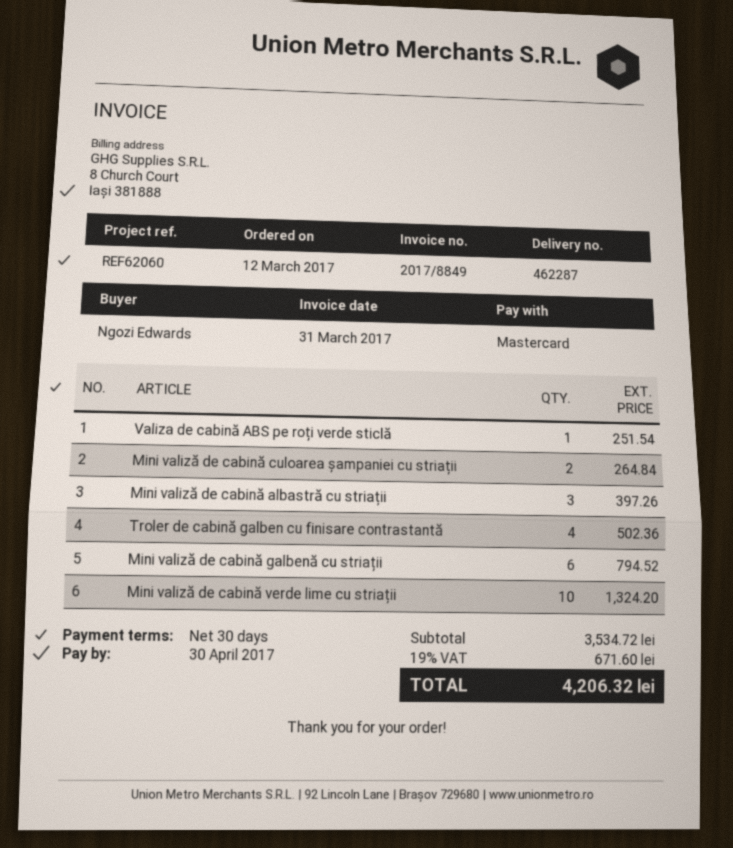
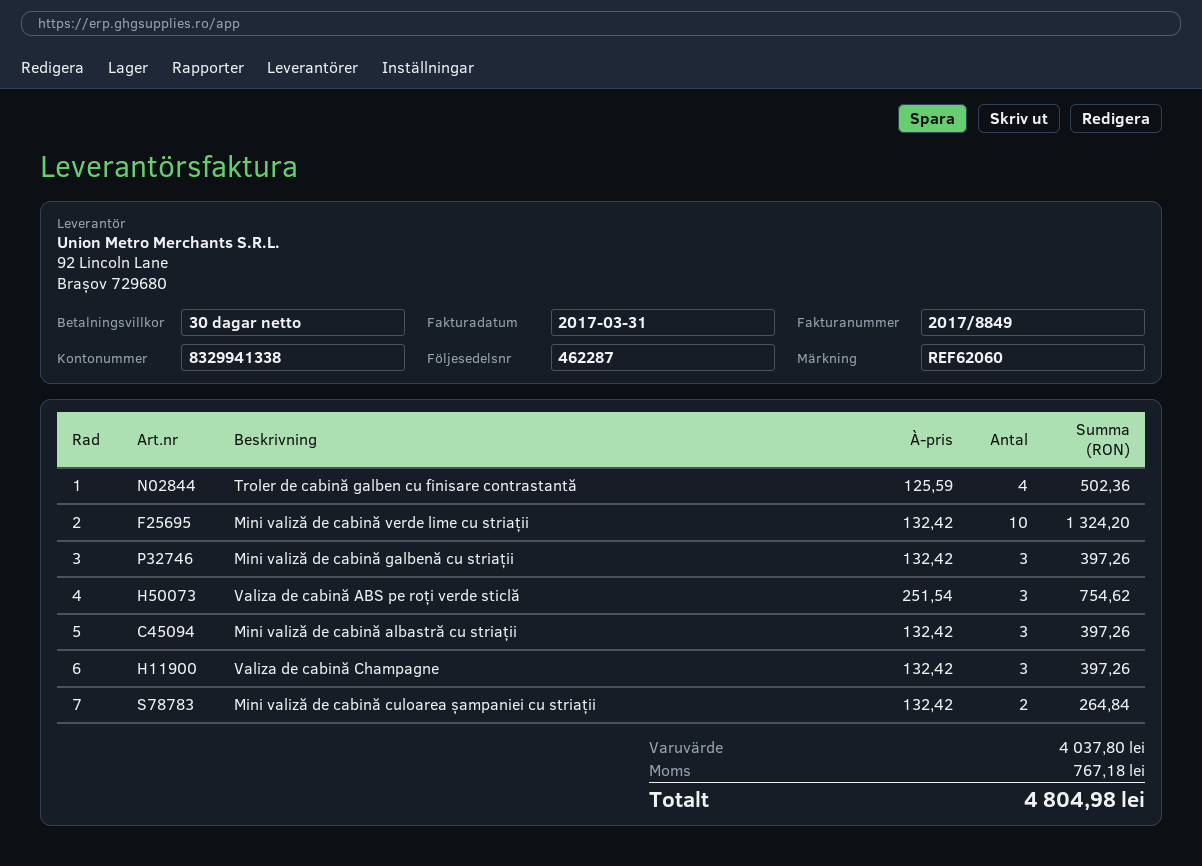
Valiza de cabină ABS pe roți verde sticlă: 1 for 251.54 -> 3 for 754.62
Mini valiză de cabină galbenă cu striații: 6 for 794.52 -> 3 for 397.26
Valiza de cabină Champagne: none -> 3 for 397.26
subtotal: 3534.72 -> 4037.80
tax: 671.60 -> 767.18
total: 4206.32 -> 4804.98

